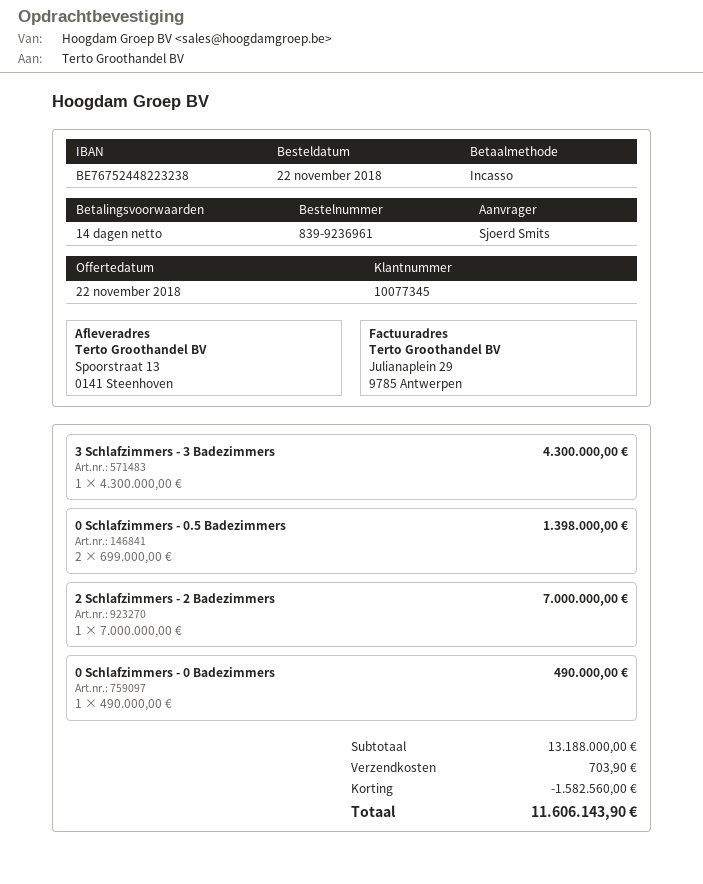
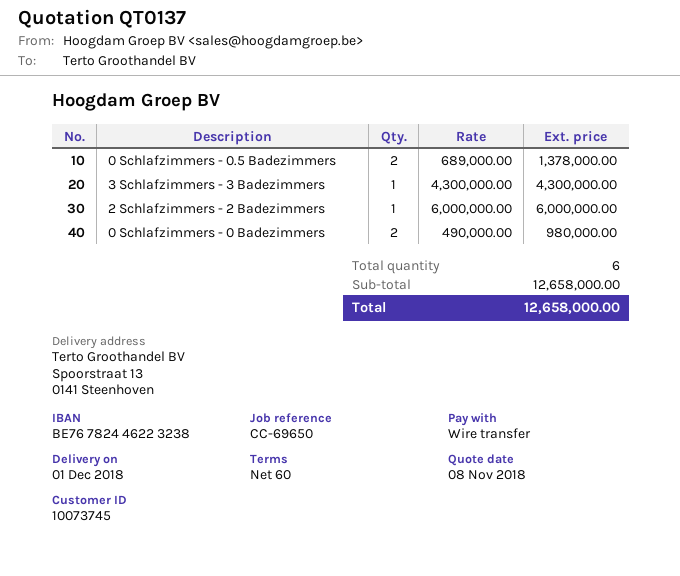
quote date: 2018-11-22 -> 2018-11-08
payment terms: 14 days -> 60 days
customer number: 10077345 -> 10073745
payment method: direct debit -> bank transfer
bank account: BE76752448223238 -> BE76782446223238
0 Schlafzimmers - 0.5 Badezimmers: 2 x 699000.00 = 1398000.00 -> 2 x 689000.00 = 1378000.00
2 Schlafzimmers - 2 Badezimmers: 1 x 7000000.00 = 7000000.00 -> 1 x 6000000.00 = 6000000.00
0 Schlafzimmers - 0 Badezimmers: 1 x 490000.00 = 490000.00 -> 2 x 490000.00 = 980000.00
subtotal: 13188000.00 -> 12658000.00
discount: 1582560.00 -> none
shipping: 703.90 -> none
total: 11606143.90 -> 12658000.00

